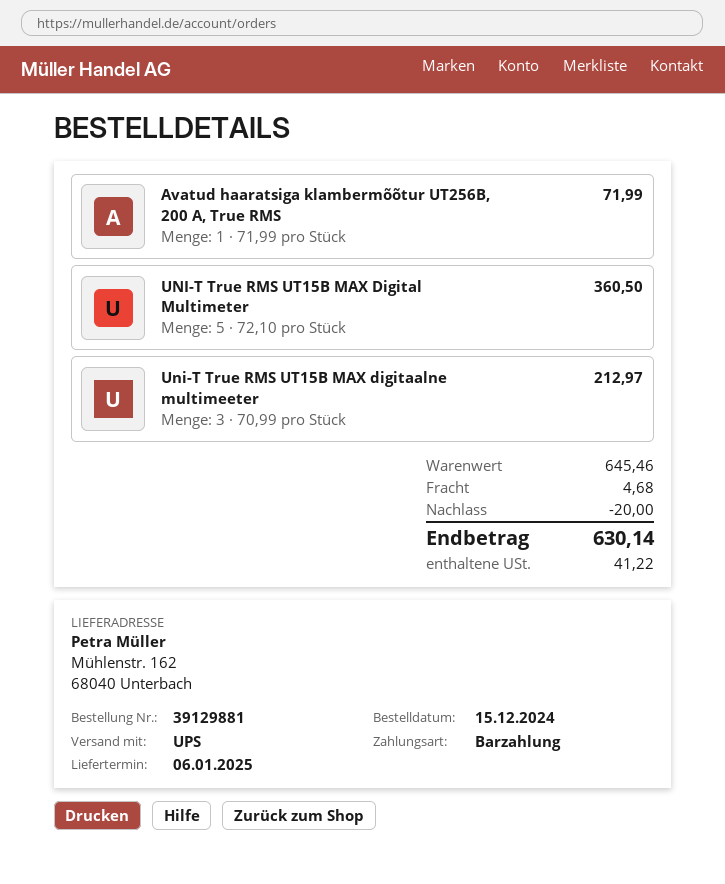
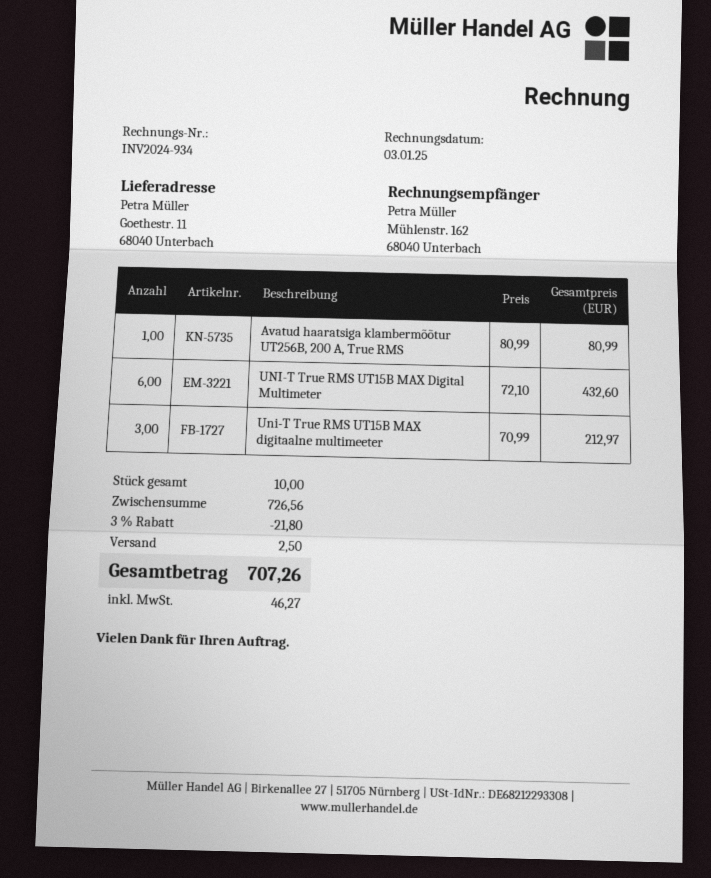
ship to: Mühlenstr. 162, 68040 Unterbach -> Goethestr. 11, 68040 Unterbach
Avatud haaratsiga klambermõõtur UT256B, 200 A, True RMS: 1 x 71.99 = 71.99 -> 1 x 80.99 = 80.99
UNI-T True RMS UT15B MAX Digital Multimeter: 5 x 72.10 = 360.50 -> 6 x 72.10 = 432.60
subtotal: 645.46 -> 726.56
discount: 20.00 -> 21.80
shipping: 4.68 -> 2.50
tax: 41.22 -> 46.27
total: 630.14 -> 707.26

